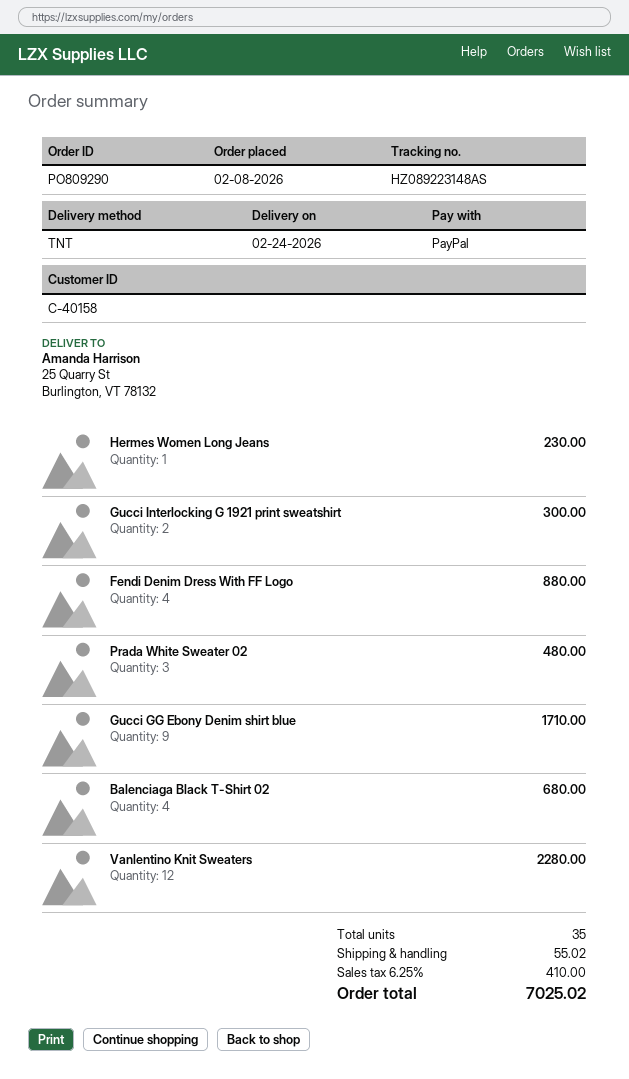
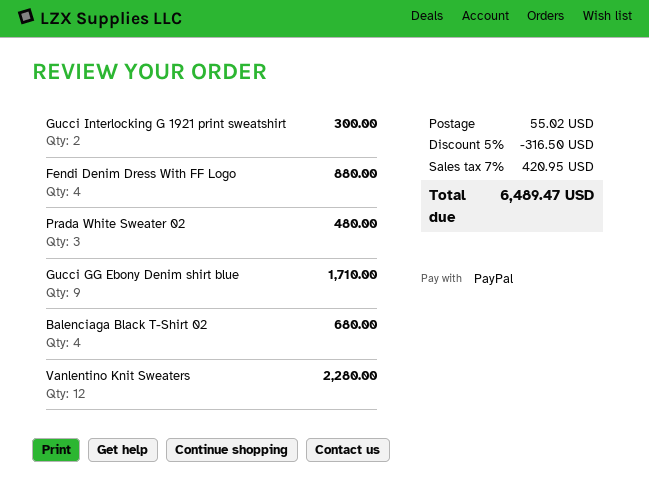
Hermes Women Long Jeans: 1 for 230.00 -> none
discount: none -> 5% = 316.50
tax: 6.25% = 410.00 -> 7% = 420.95
total: 7025.02 -> 6489.47

